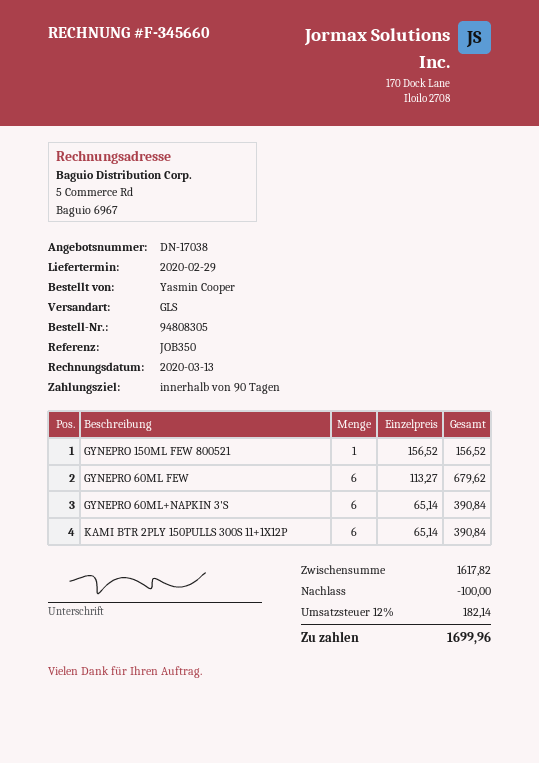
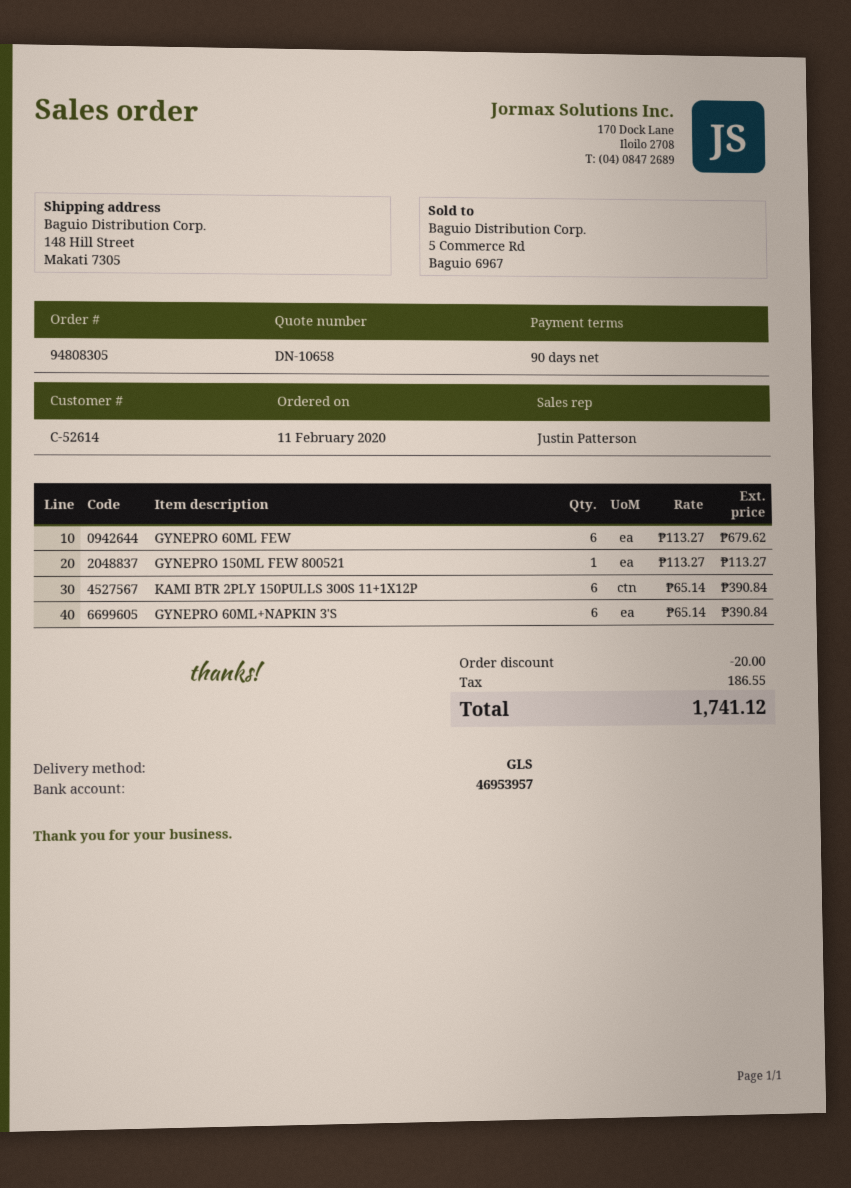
quote number: DN-17038 -> DN-10658
GYNEPRO 150ML FEW 800521: 1 x 156.52 = 156.52 -> 1 x 113.27 = 113.27
discount: 100.00 -> 20.00
tax: 182.14 -> 186.55
total: 1699.96 -> 1741.12

